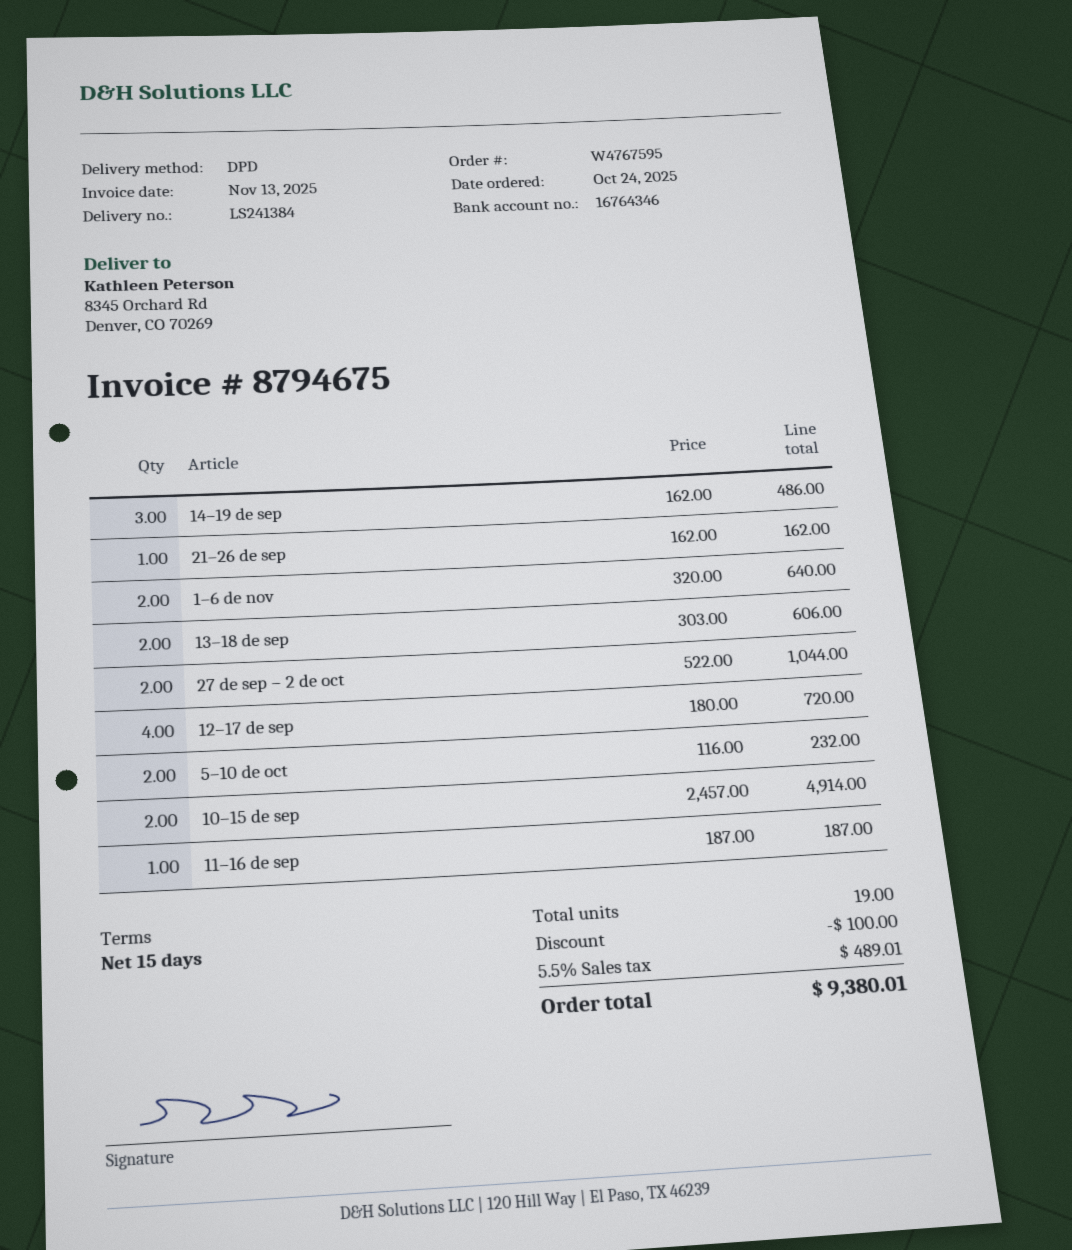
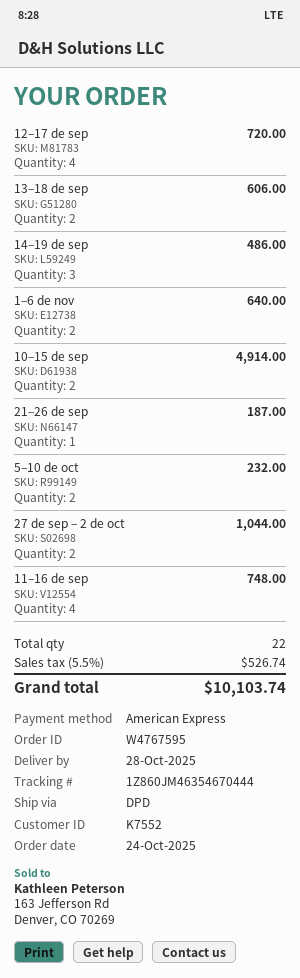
21–26 de sep: 1 for 162.00 -> 1 for 187.00
11–16 de sep: 1 for 187.00 -> 4 for 748.00
total quantity: 19 -> 22
discount: 100.00 -> none
tax: 5.5% = 489.01 -> 5.5% = 526.74
total: 9380.01 -> 10103.74

